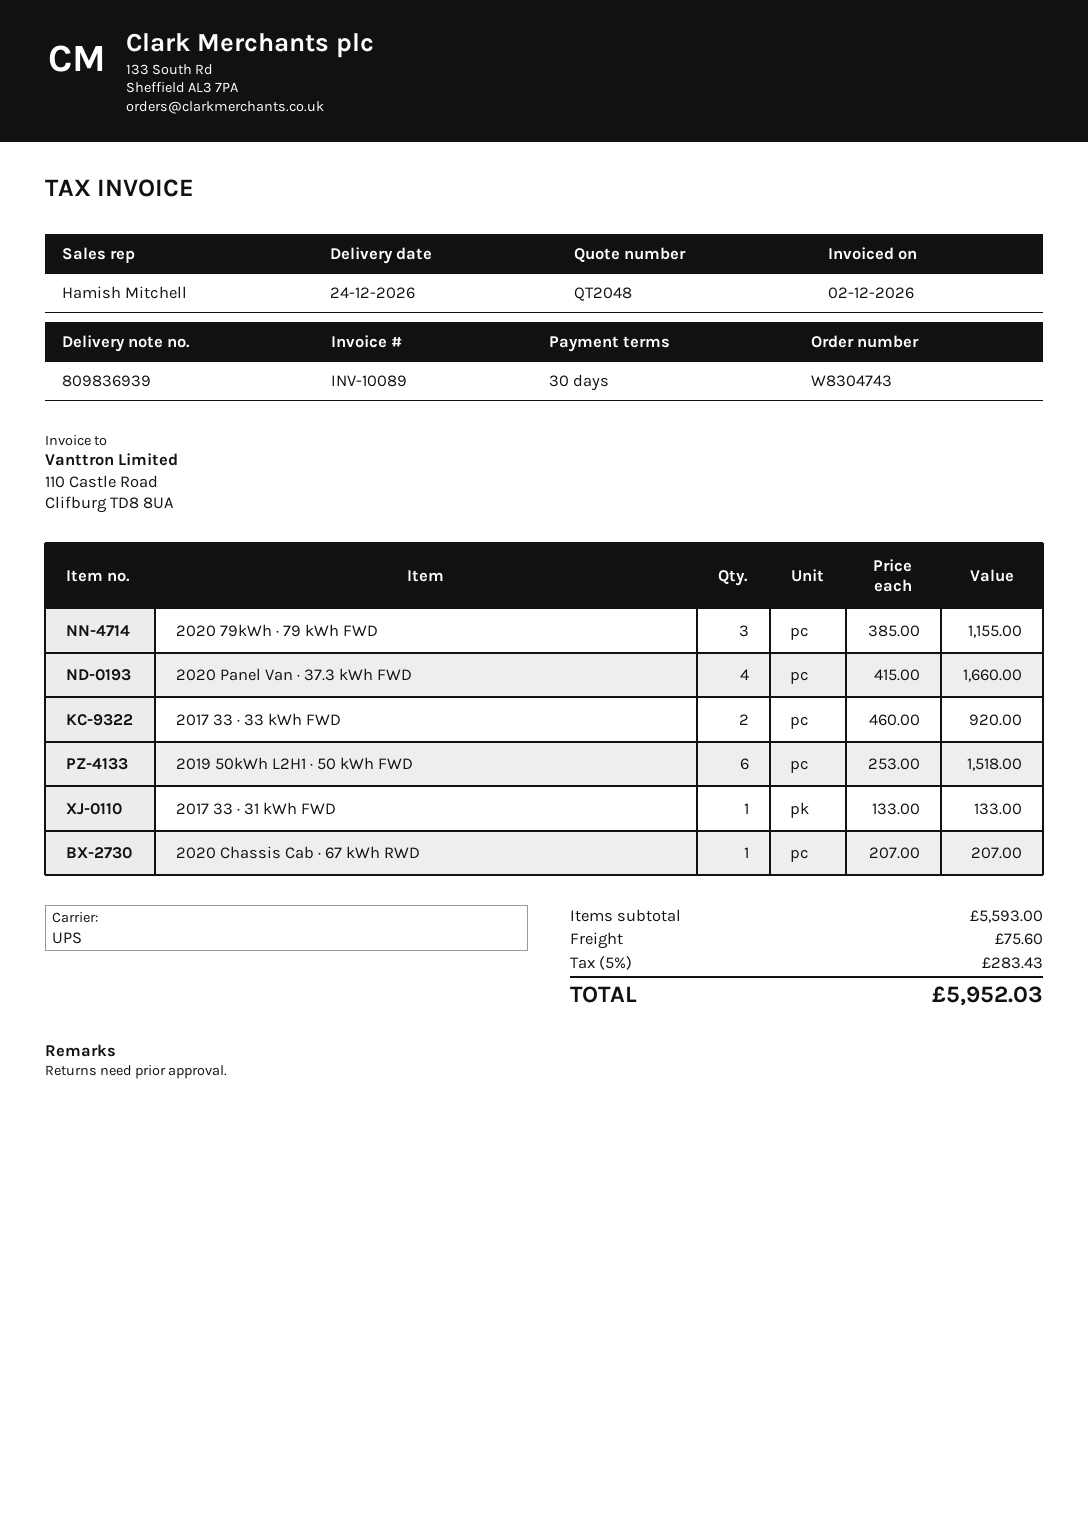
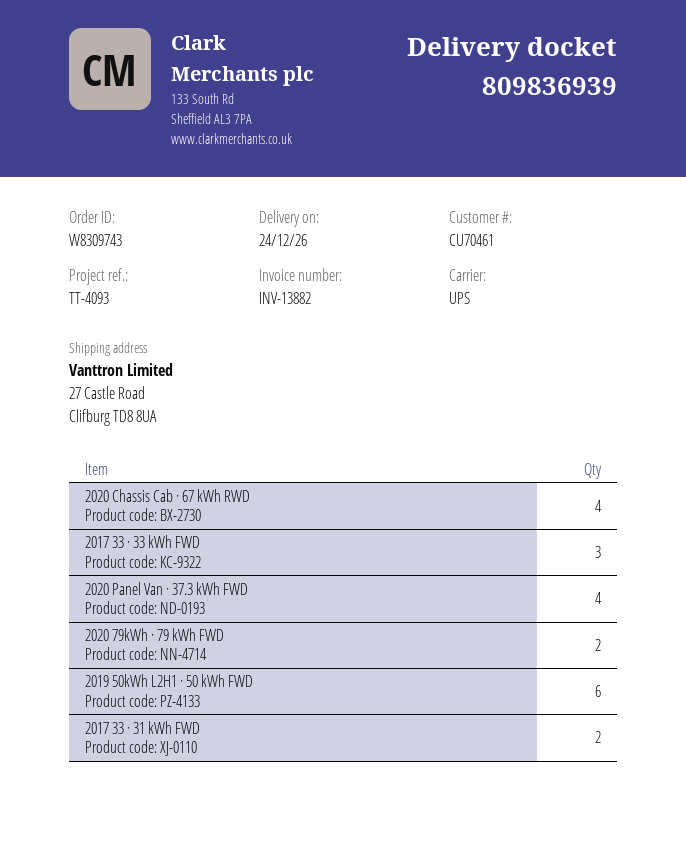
order number: W8304743 -> W8309743
invoice number: INV-10089 -> INV-13882
2020 79kWh · 79 kWh FWD: 3 -> 2
2017 33 · 33 kWh FWD: 2 -> 3
2017 33 · 31 kWh FWD: 1 -> 2
2020 Chassis Cab · 67 kWh RWD: 1 -> 4

